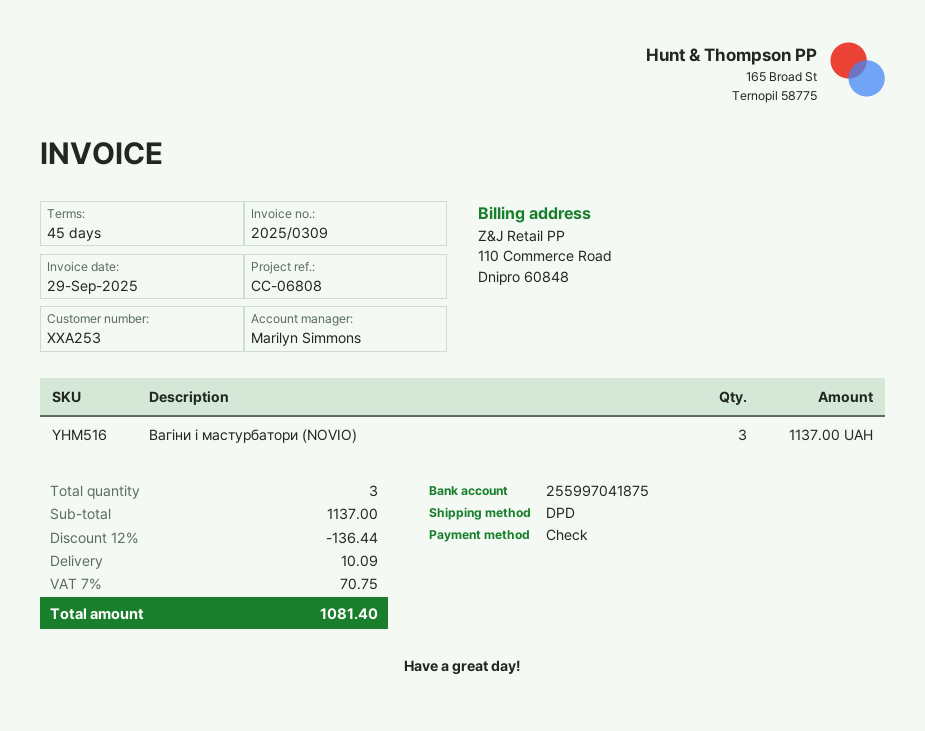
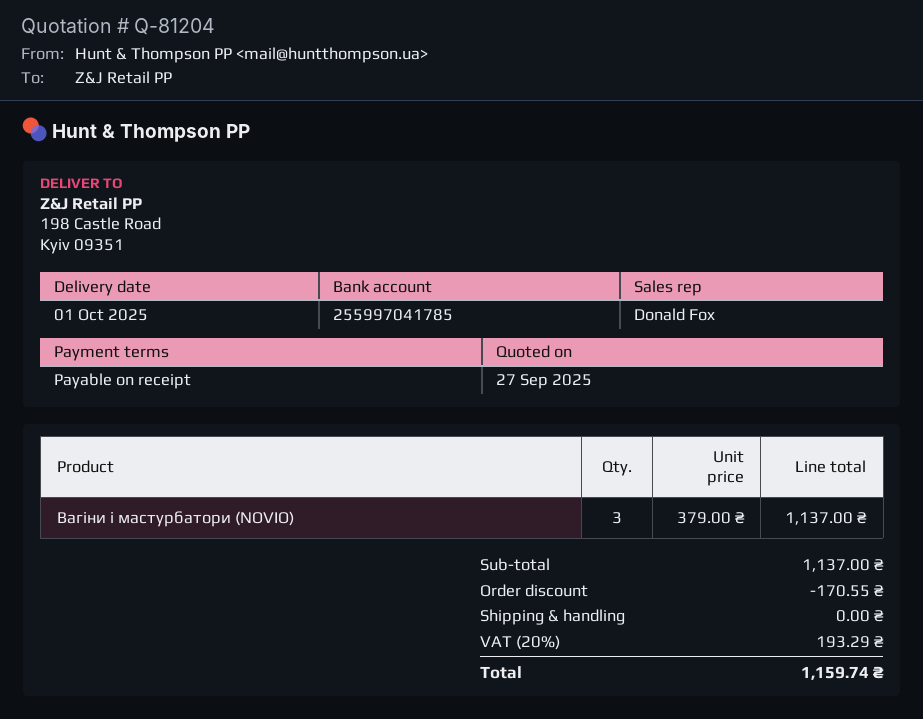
payment terms: 45 days -> on receipt
sales rep: Marilyn Simmons -> Donald Fox
bank account: 255997041875 -> 255997041785
discount: 136.44 -> 170.55
shipping: 10.09 -> 0.00
tax: 7% = 70.75 -> 20% = 193.29
total: 1081.40 -> 1159.74

